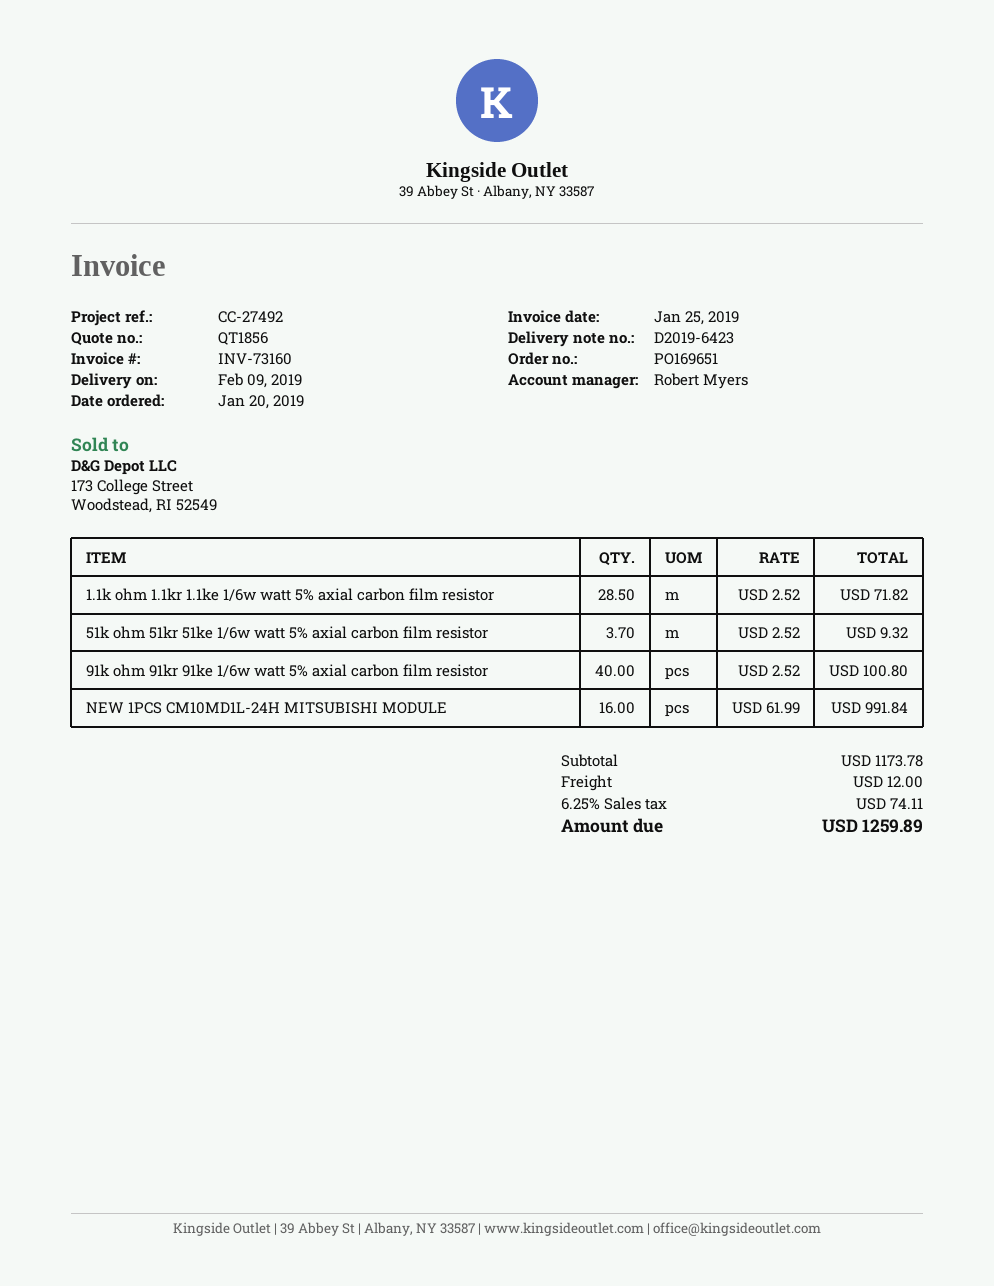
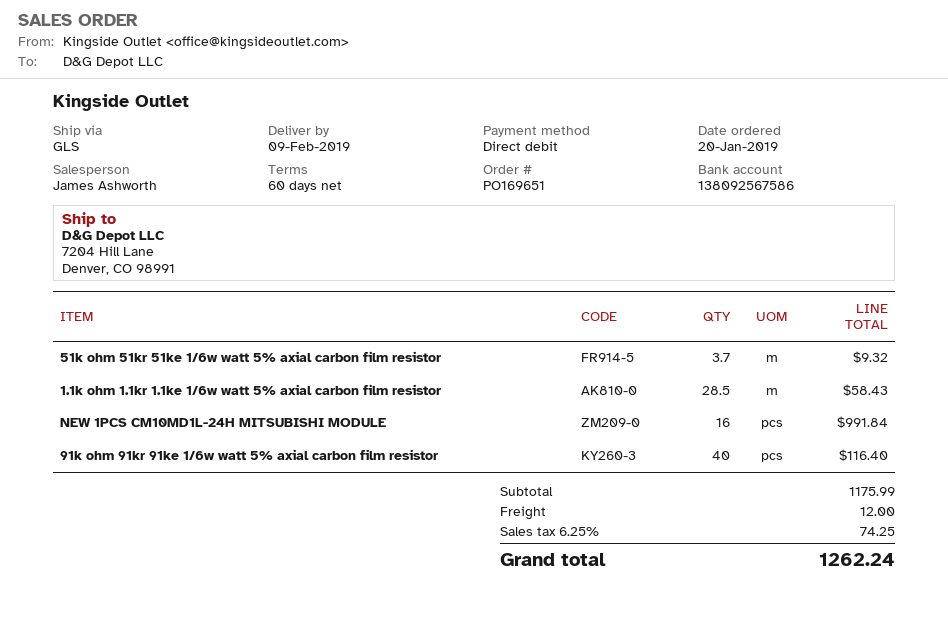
sales rep: Robert Myers -> James Ashworth
1.1k ohm 1.1kr 1.1ke 1/6w watt 5% axial carbon film resistor: 28.5 for 71.82 -> 28.5 for 58.43
91k ohm 91kr 91ke 1/6w watt 5% axial carbon film resistor: 40 for 100.80 -> 40 for 116.40
subtotal: 1173.78 -> 1175.99
tax: 6.25% = 74.11 -> 6.25% = 74.25
total: 1259.89 -> 1262.24

